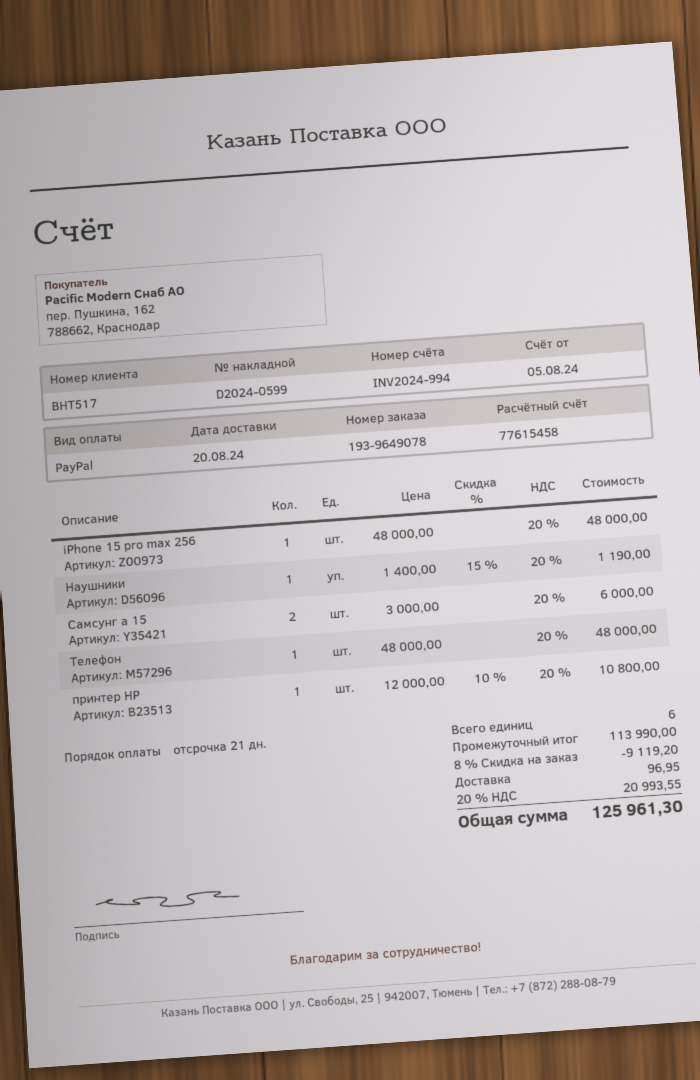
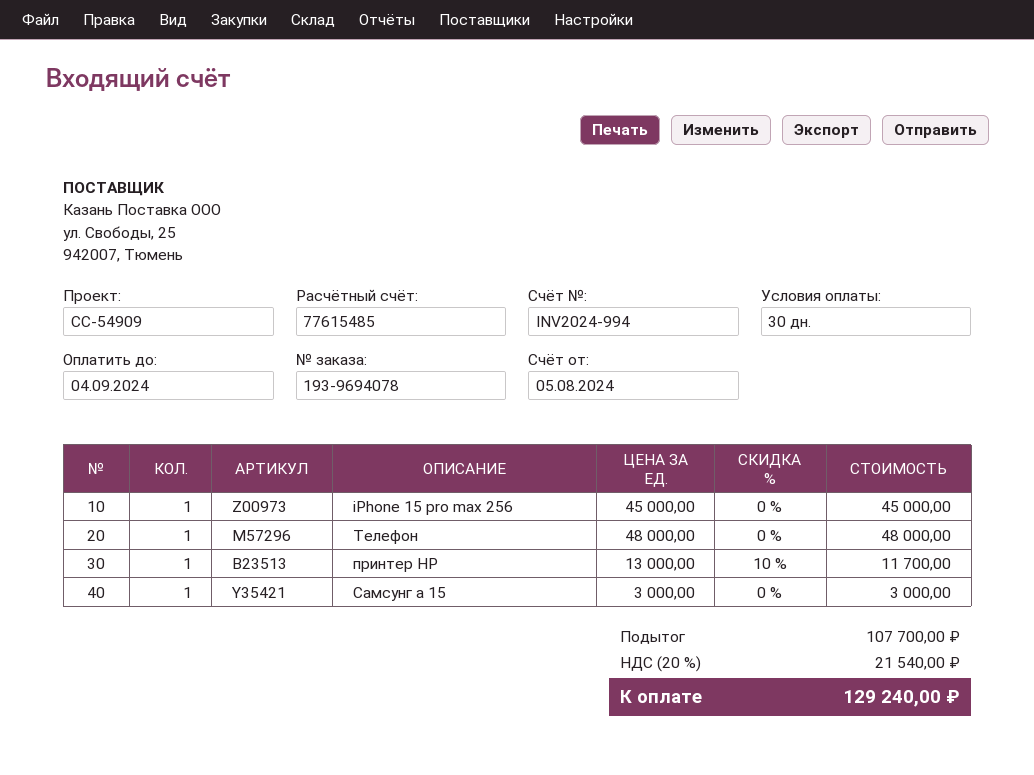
order number: 193-9649078 -> 193-9694078
payment terms: 21 days -> 30 days
bank account: 77615458 -> 77615485
iPhone 15 pro max 256: 1 x 48000.00 = 48000.00 -> 1 x 45000.00 = 45000.00
Наушники: 1 x 1400.00 - 15% = 1190.00 -> none
Самсунг а 15: 2 x 3000.00 = 6000.00 -> 1 x 3000.00 = 3000.00
принтер HP: 1 x 12000.00 - 10% = 10800.00 -> 1 x 13000.00 - 10% = 11700.00
subtotal: 113990.00 -> 107700.00
discount: 8% = 9119.20 -> none
shipping: 96.95 -> none
tax: 20% = 20993.55 -> 20% = 21540.00
total: 125961.30 -> 129240.00

